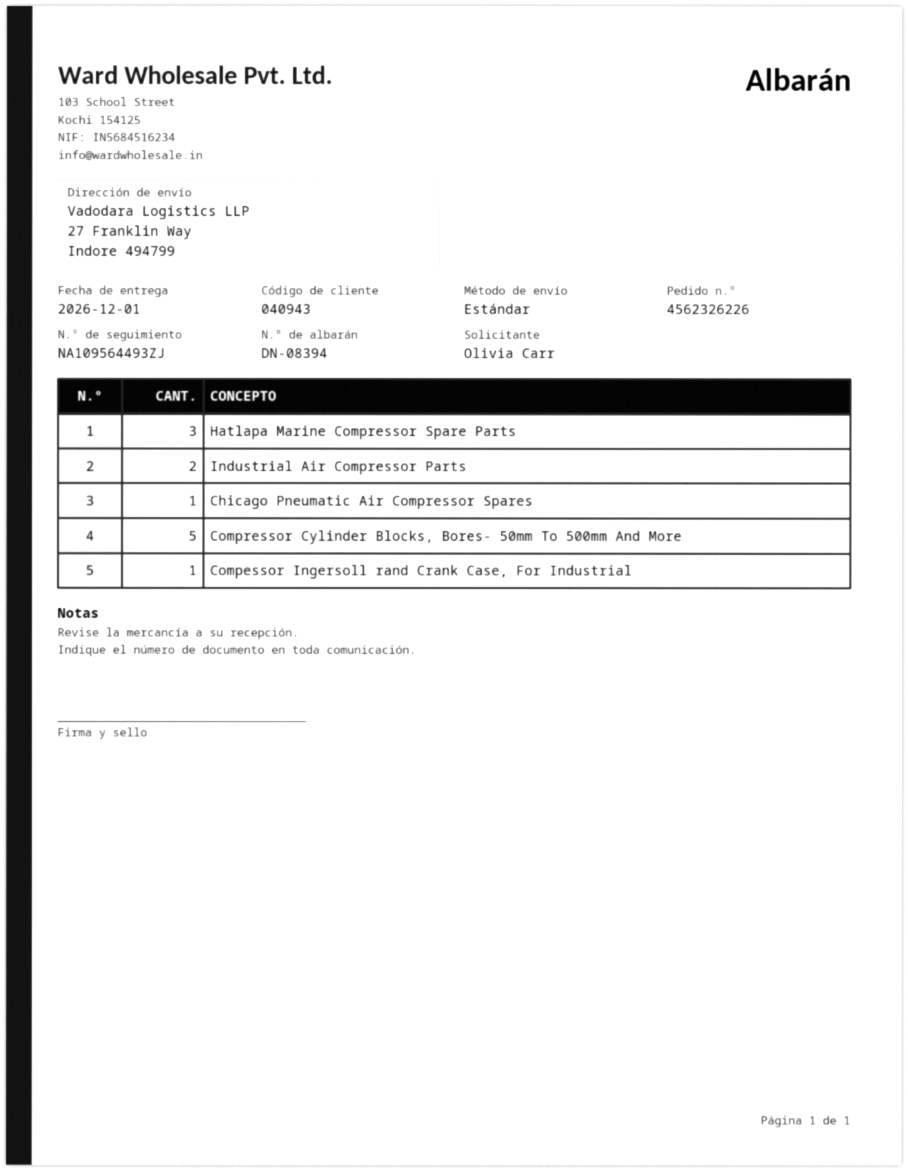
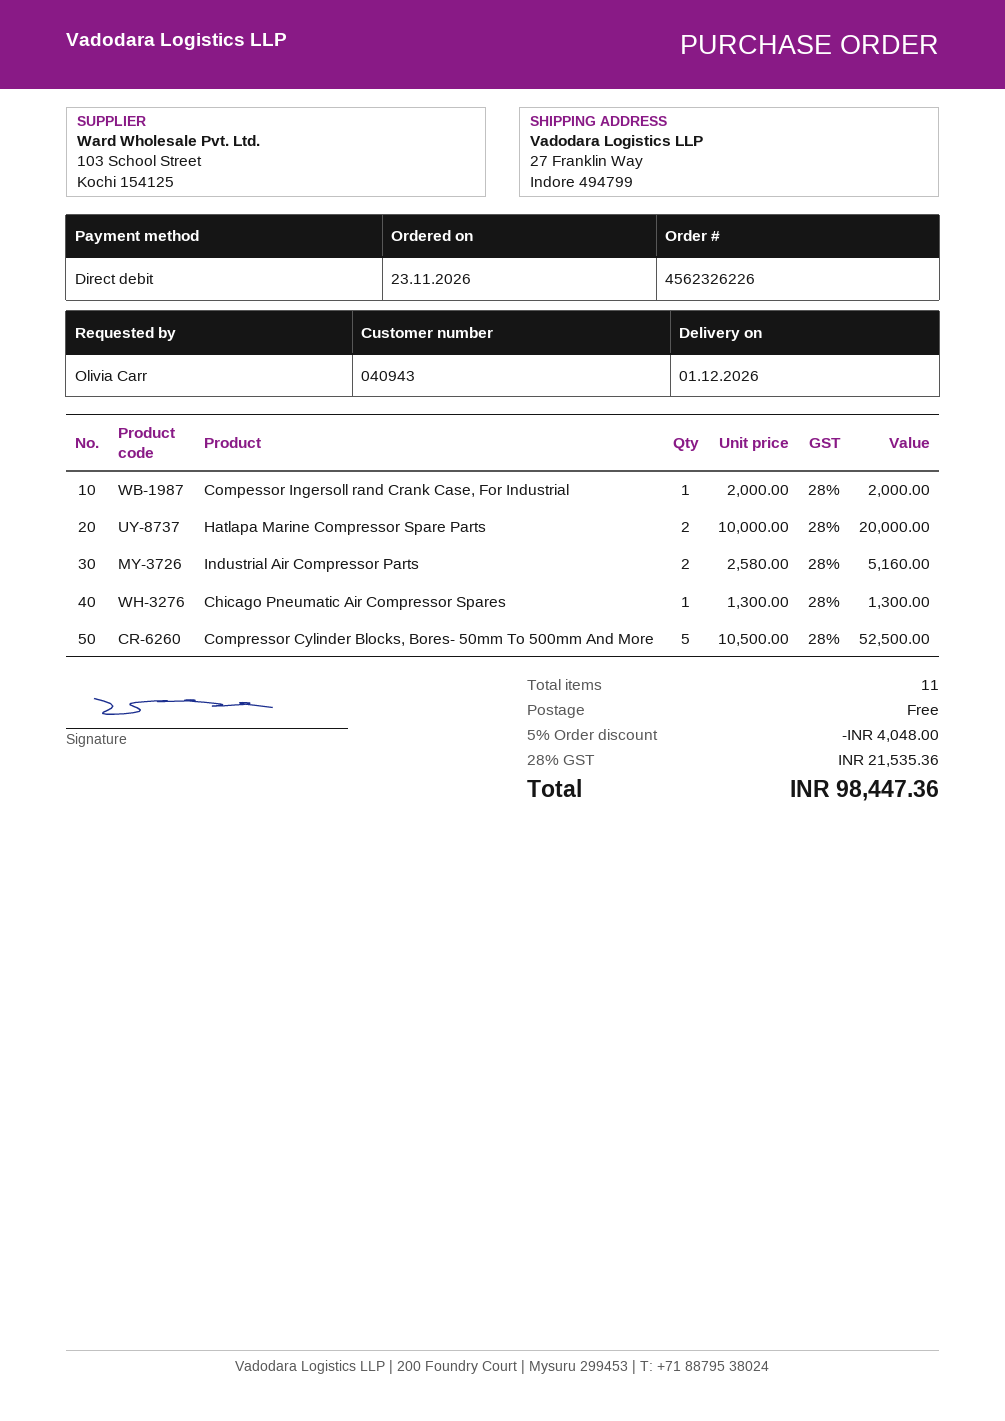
Hatlapa Marine Compressor Spare Parts: 3 -> 2

